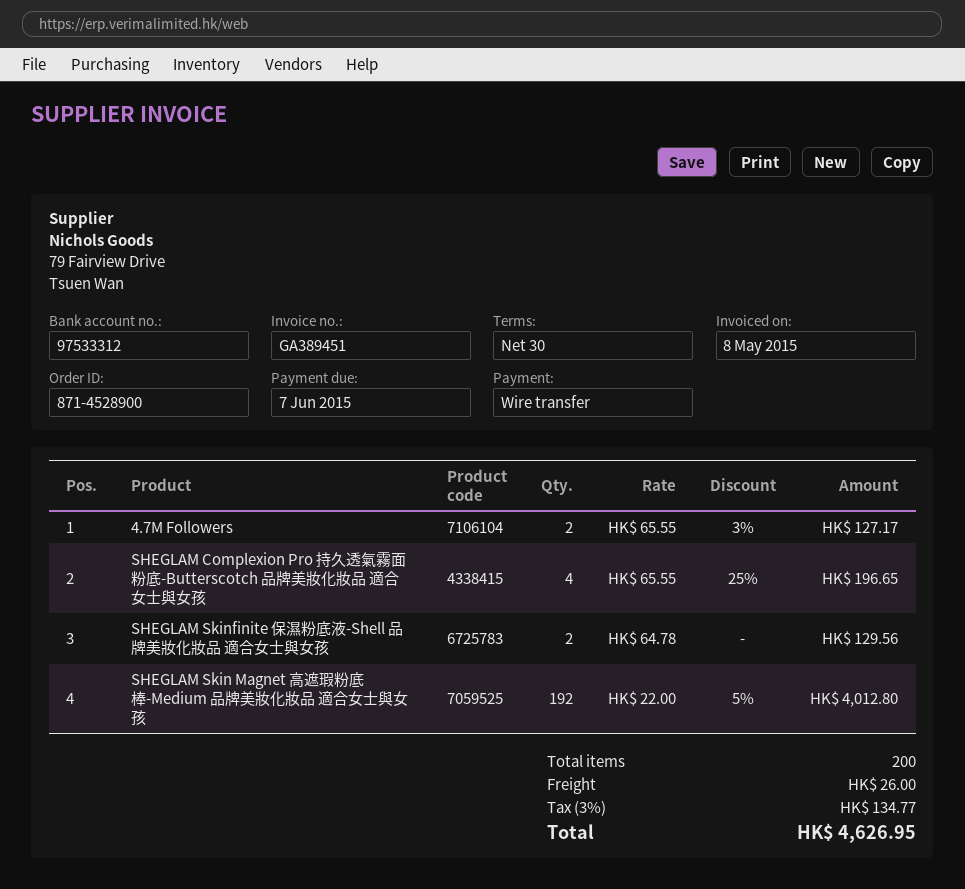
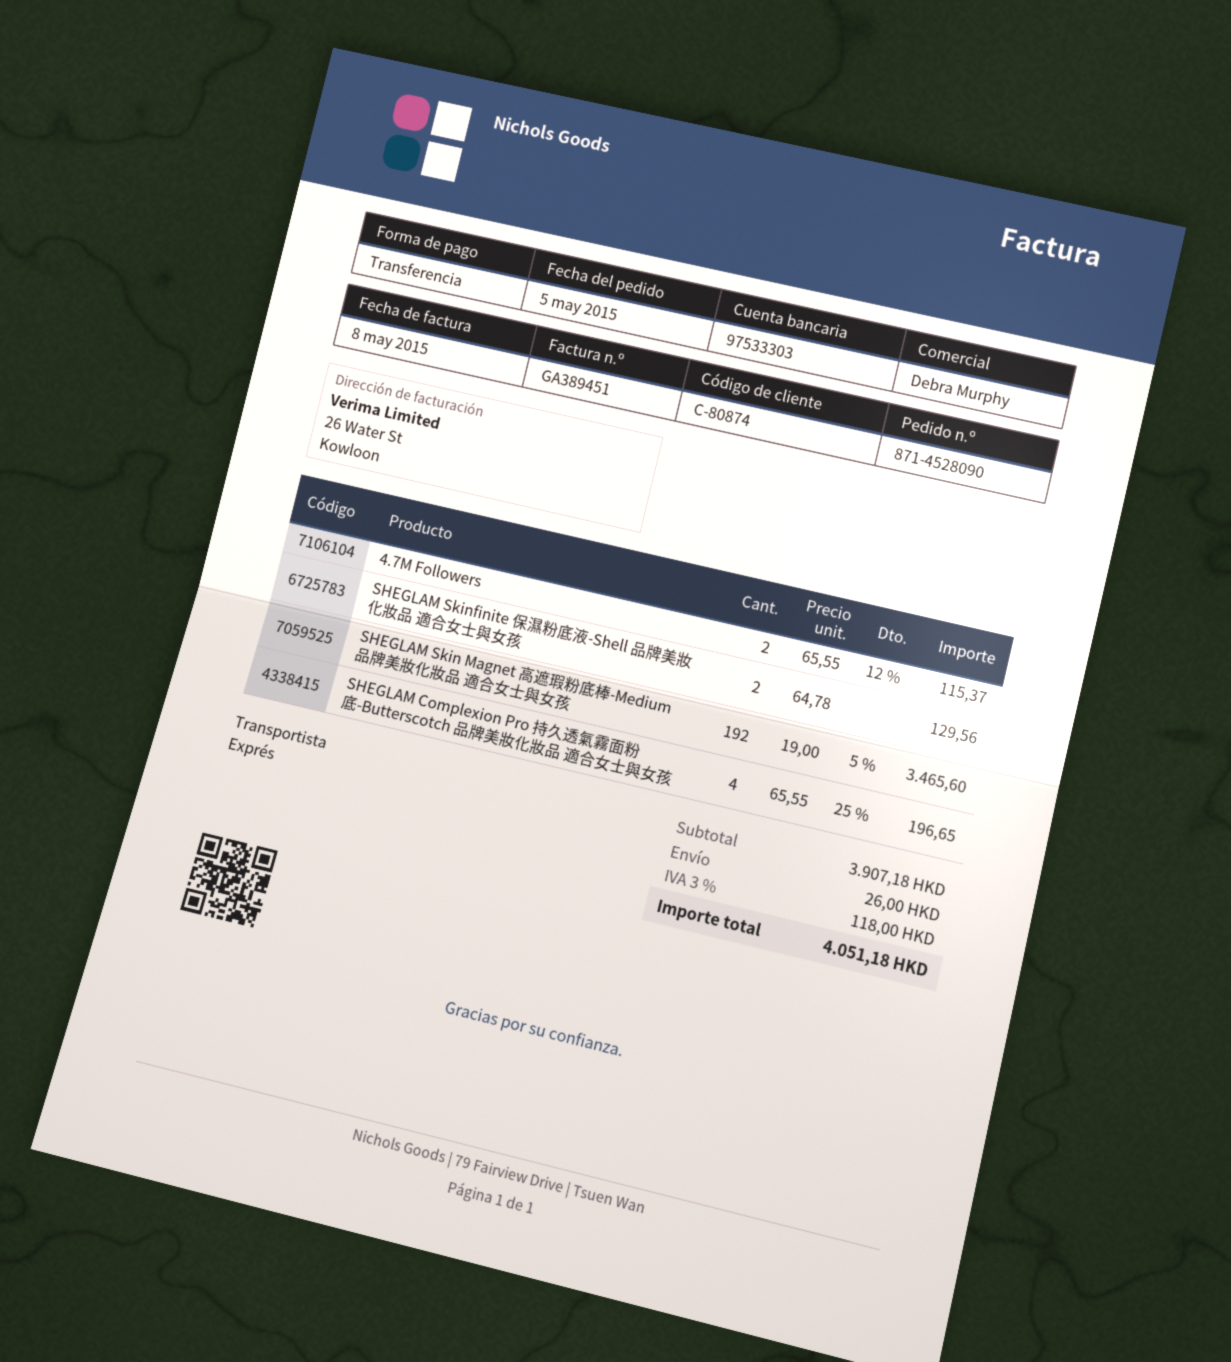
order number: 871-4528900 -> 871-4528090
bank account: 97533312 -> 97533303
4.7M Followers: 2 x 65.55 - 3% = 127.17 -> 2 x 65.55 - 12% = 115.37
SHEGLAM Skin Magnet 高遮瑕粉底棒-Medium 品牌美妝化妝品 適合女士與女孩: 192 x 22.00 - 5% = 4012.80 -> 192 x 19.00 - 5% = 3465.60
tax: 3% = 134.77 -> 3% = 118.00
total: 4626.95 -> 4051.18

